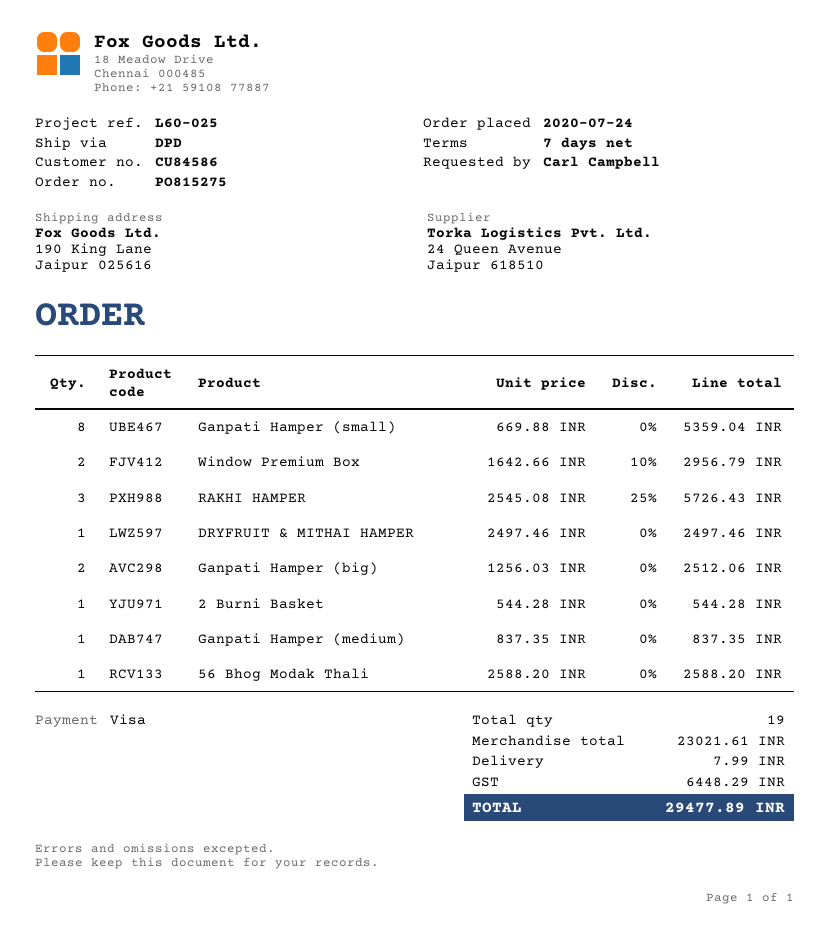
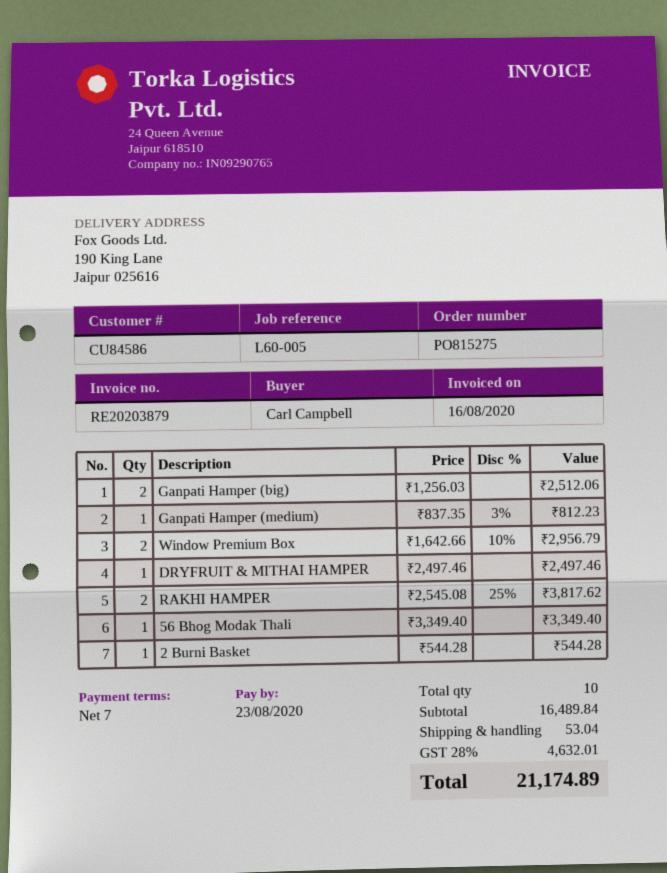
reference: L60-025 -> L60-005
Ganpati Hamper (small): 8 x 669.88 = 5359.04 -> none
RAKHI HAMPER: 3 x 2545.08 - 25% = 5726.43 -> 2 x 2545.08 - 25% = 3817.62
Ganpati Hamper (medium): 1 x 837.35 = 837.35 -> 1 x 837.35 - 3% = 812.23
56 Bhog Modak Thali: 1 x 2588.20 = 2588.20 -> 1 x 3349.40 = 3349.40
total quantity: 19 -> 10
subtotal: 23021.61 -> 16489.84
shipping: 7.99 -> 53.04
tax: 6448.29 -> 4632.01
total: 29477.89 -> 21174.89

